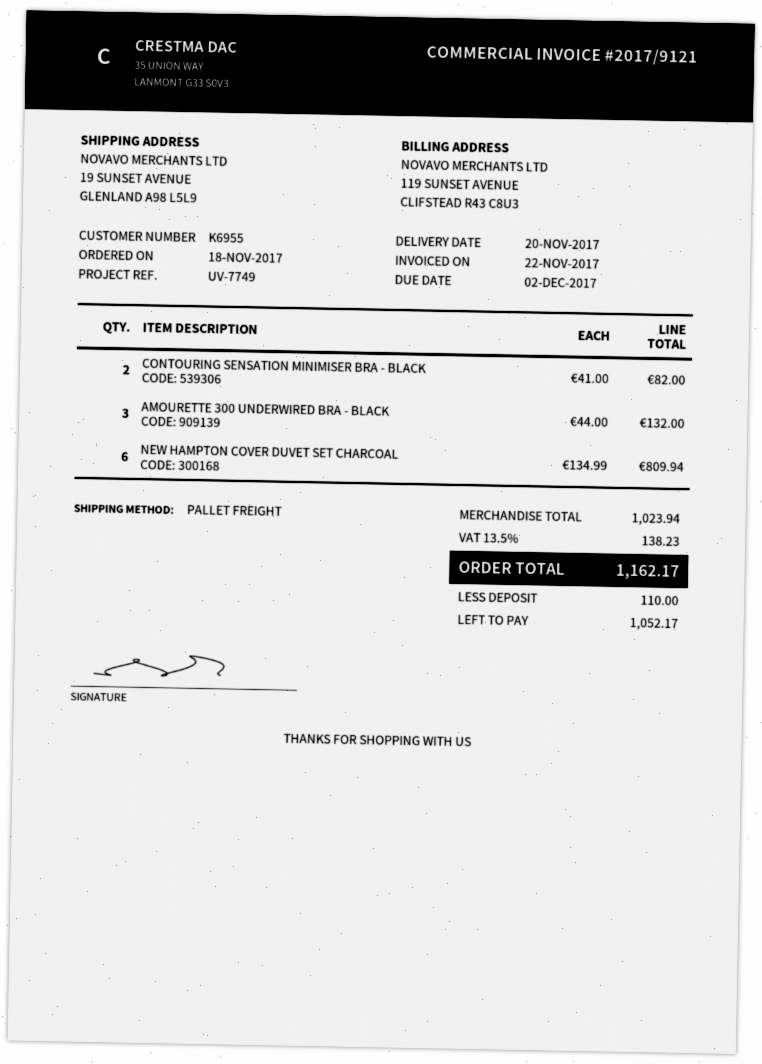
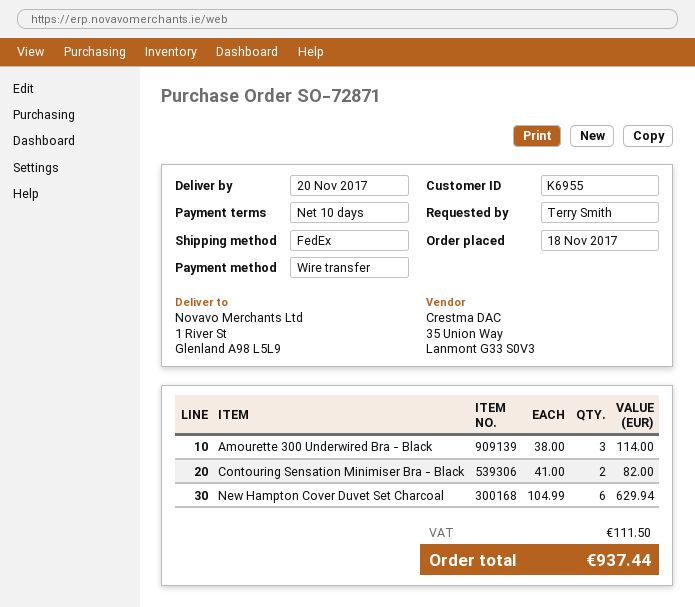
shipping method: pallet freight -> FedEx
ship to: 19 SUNSET AVENUE, GLENLAND A98 L5L9 -> 1 River St, Glenland A98 L5L9
AMOURETTE 300 UNDERWIRED BRA - BLACK: 3 x 44.00 = 132.00 -> 3 x 38.00 = 114.00
NEW HAMPTON COVER DUVET SET CHARCOAL: 6 x 134.99 = 809.94 -> 6 x 104.99 = 629.94
tax: 138.23 -> 111.50
total: 1162.17 -> 937.44

